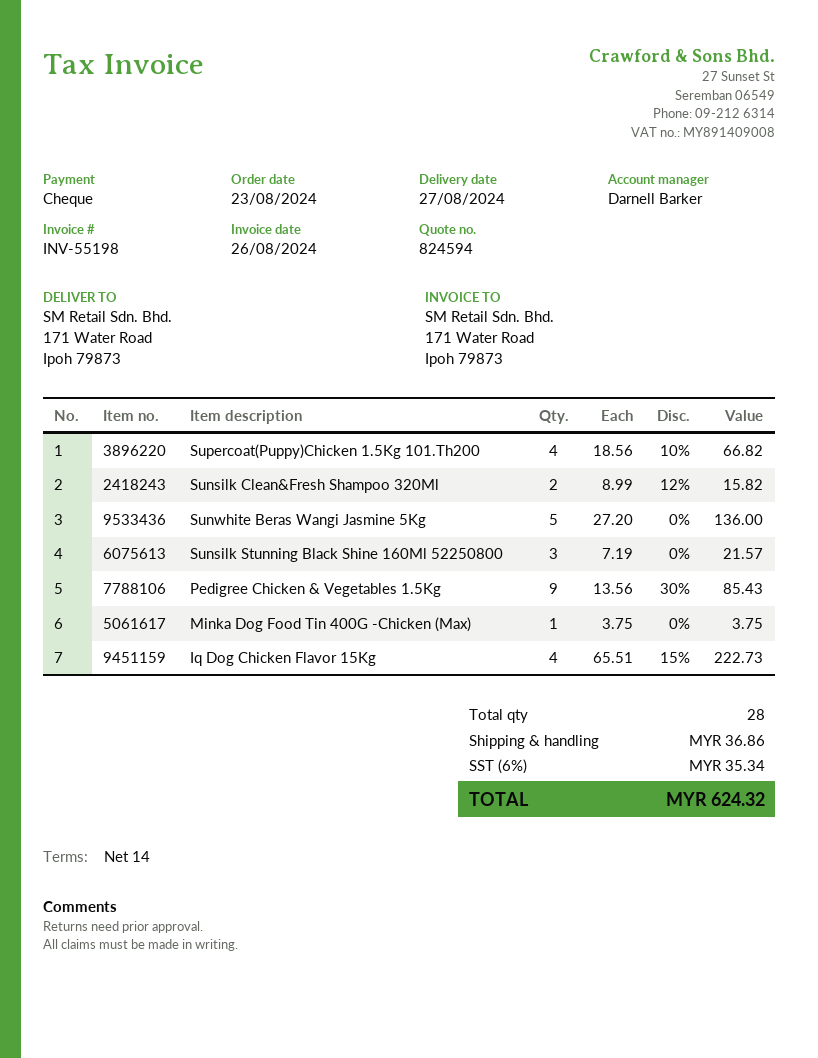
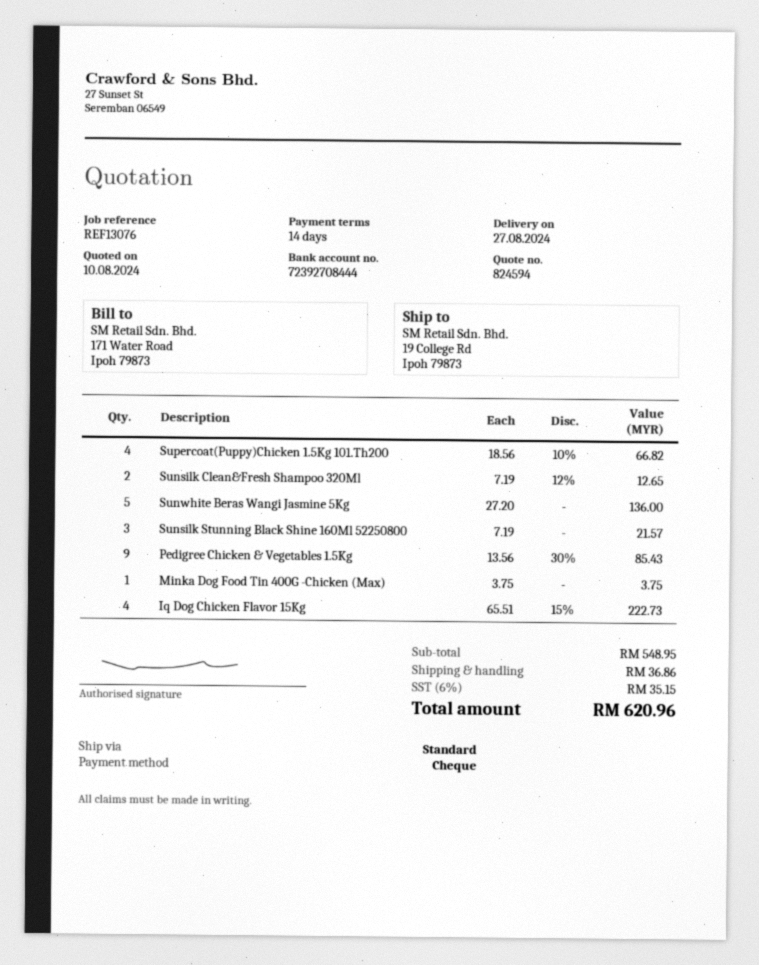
ship to: 171 Water Road, Ipoh 79873 -> 19 College Rd, Ipoh 79873
Sunsilk Clean&Fresh Shampoo 320Ml: 2 x 8.99 - 12% = 15.82 -> 2 x 7.19 - 12% = 12.65
tax: 6% = 35.34 -> 6% = 35.15
total: 624.32 -> 620.96

